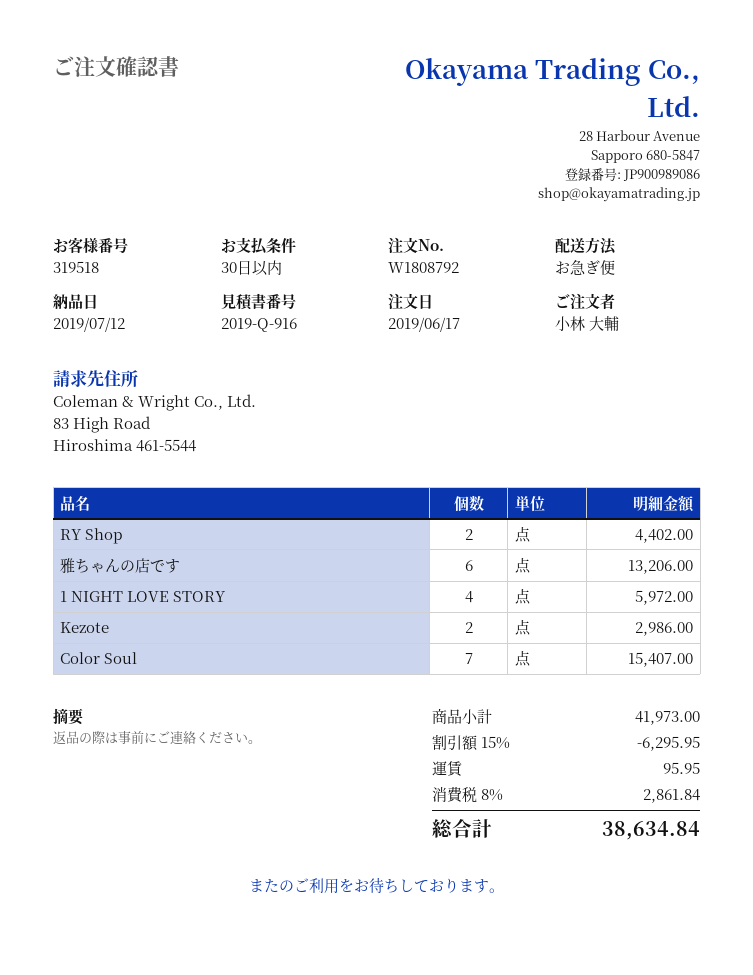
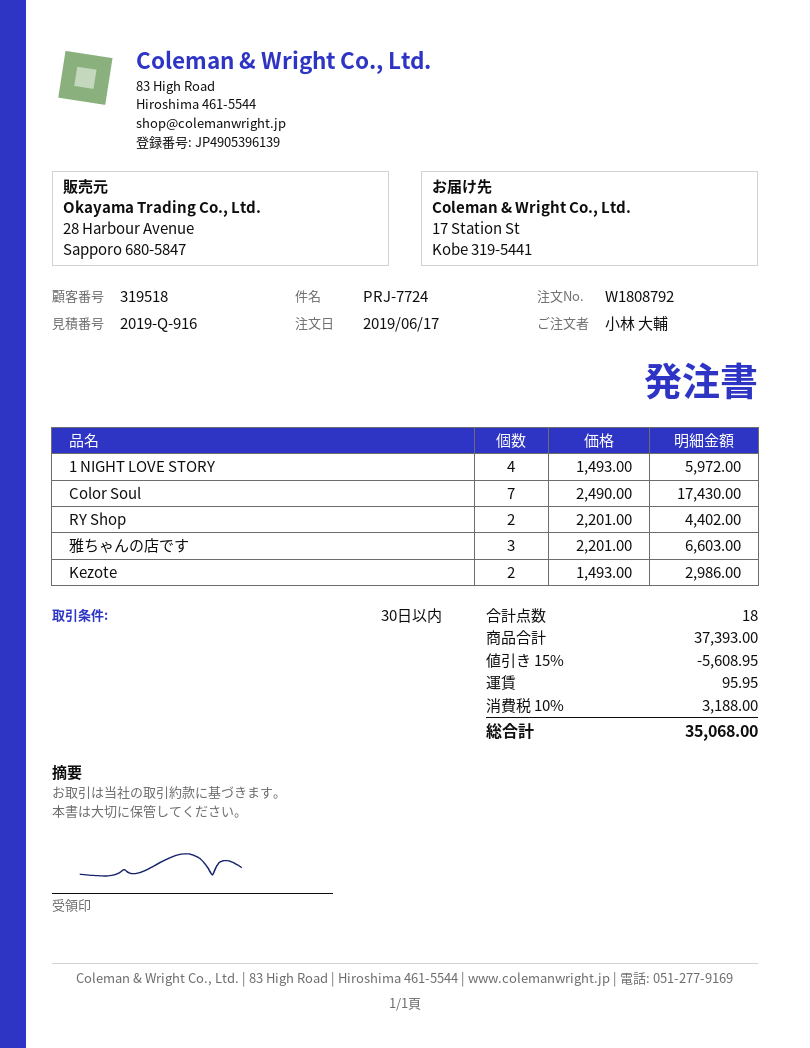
雅ちゃんの店です: 6 for 13206.00 -> 3 for 6603.00
Color Soul: 7 for 15407.00 -> 7 for 17430.00
subtotal: 41973.00 -> 37393.00
discount: 15% = 6295.95 -> 15% = 5608.95
tax: 8% = 2861.84 -> 10% = 3188.00
total: 38634.84 -> 35068.00

